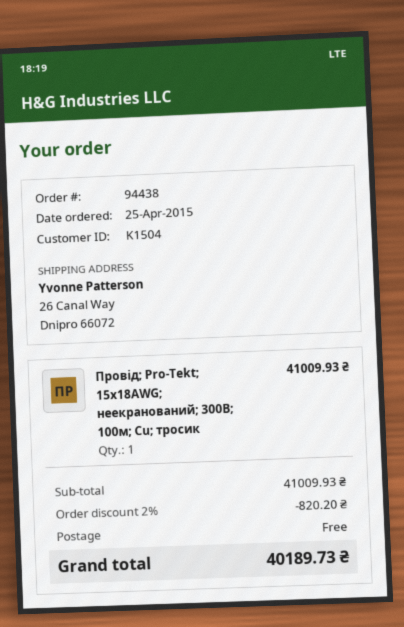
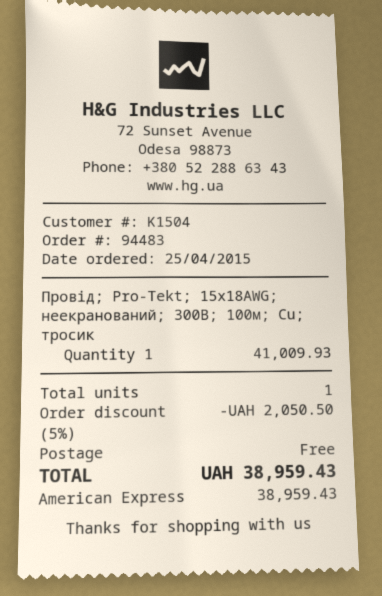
order number: 94438 -> 94483
discount: 2% = 820.20 -> 5% = 2050.50
total: 40189.73 -> 38959.43

